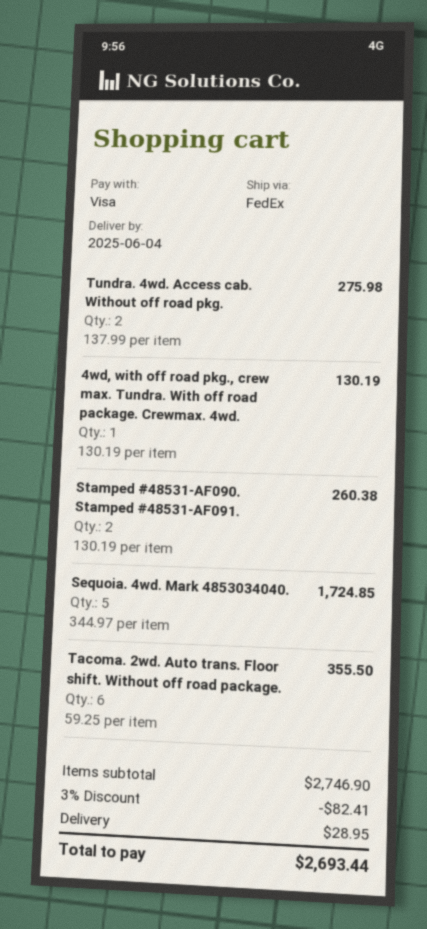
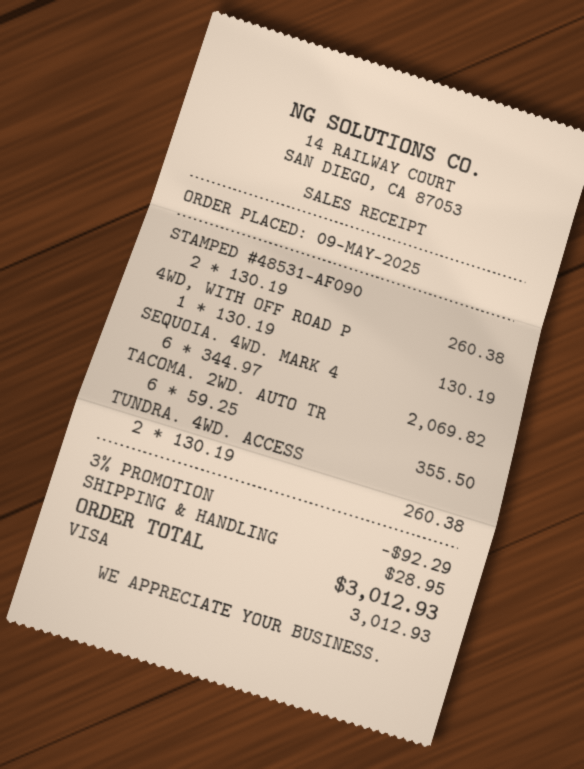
Tundra. 4wd. Access cab. Without off road pkg.: 2 x 137.99 = 275.98 -> 2 x 130.19 = 260.38
Sequoia. 4wd. Mark 4853034040.: 5 x 344.97 = 1724.85 -> 6 x 344.97 = 2069.82
discount: 3% = 82.41 -> 3% = 92.29
total: 2693.44 -> 3012.93

